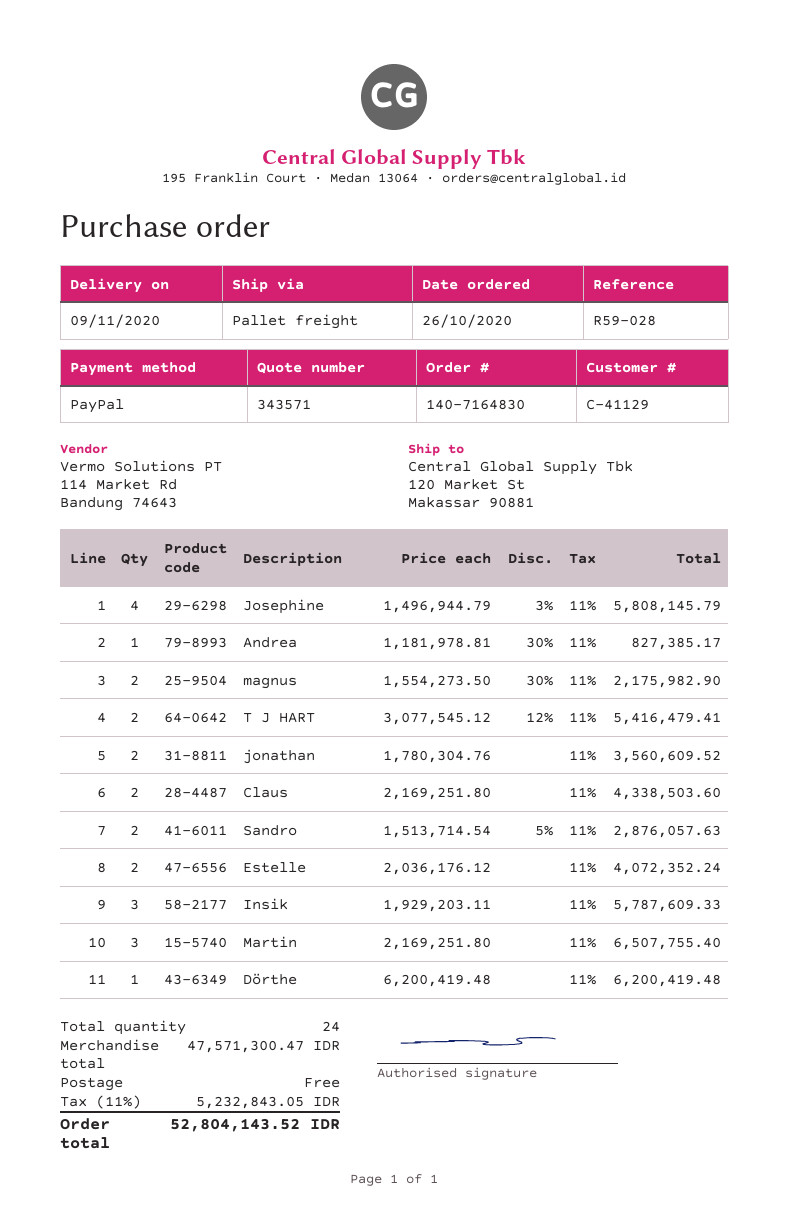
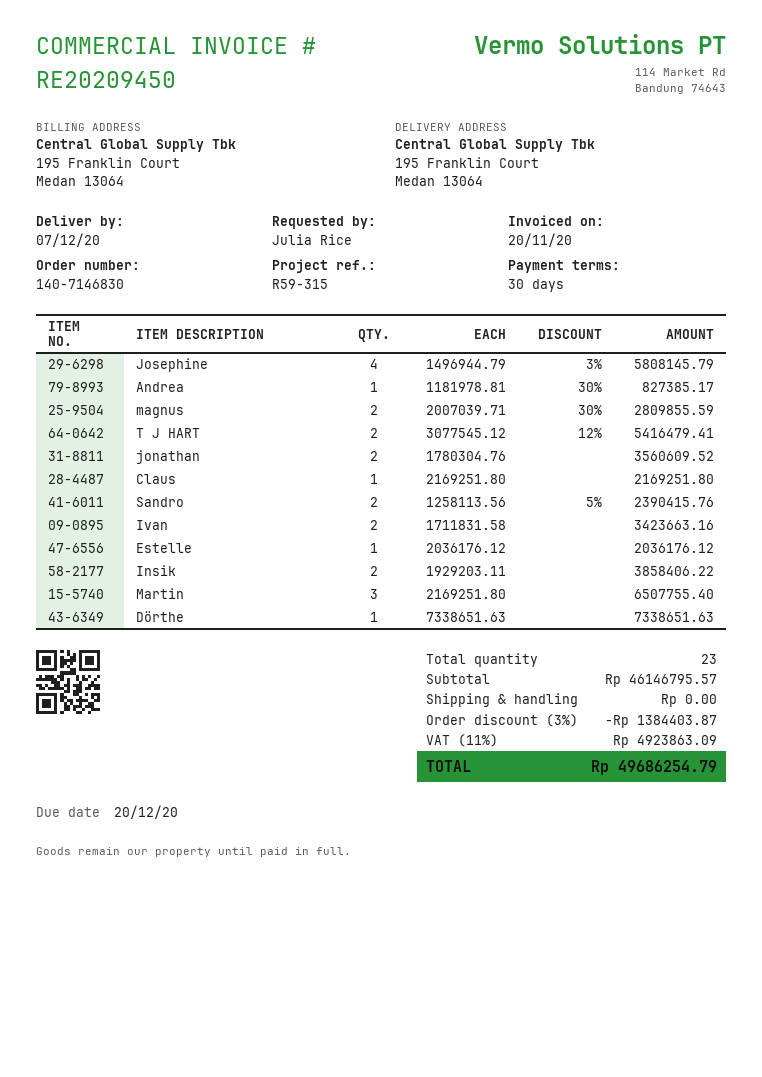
order number: 140-7164830 -> 140-7146830
delivery date: 2020-11-09 -> 2020-12-07
reference: R59-028 -> R59-315
ship to: 120 Market St, Makassar 90881 -> 195 Franklin Court, Medan 13064
magnus: 2 x 1554273.50 - 30% = 2175982.90 -> 2 x 2007039.71 - 30% = 2809855.59
Claus: 2 x 2169251.80 = 4338503.60 -> 1 x 2169251.80 = 2169251.80
Sandro: 2 x 1513714.54 - 5% = 2876057.63 -> 2 x 1258113.56 - 5% = 2390415.76
Estelle: 2 x 2036176.12 = 4072352.24 -> 1 x 2036176.12 = 2036176.12
Insik: 3 x 1929203.11 = 5787609.33 -> 2 x 1929203.11 = 3858406.22
Dörthe: 1 x 6200419.48 = 6200419.48 -> 1 x 7338651.63 = 7338651.63
Ivan: none -> 2 x 1711831.58 = 3423663.16
total quantity: 24 -> 23
subtotal: 47571300.47 -> 46146795.57
discount: none -> 3% = 1384403.87
tax: 11% = 5232843.05 -> 11% = 4923863.09
total: 52804143.52 -> 49686254.79

